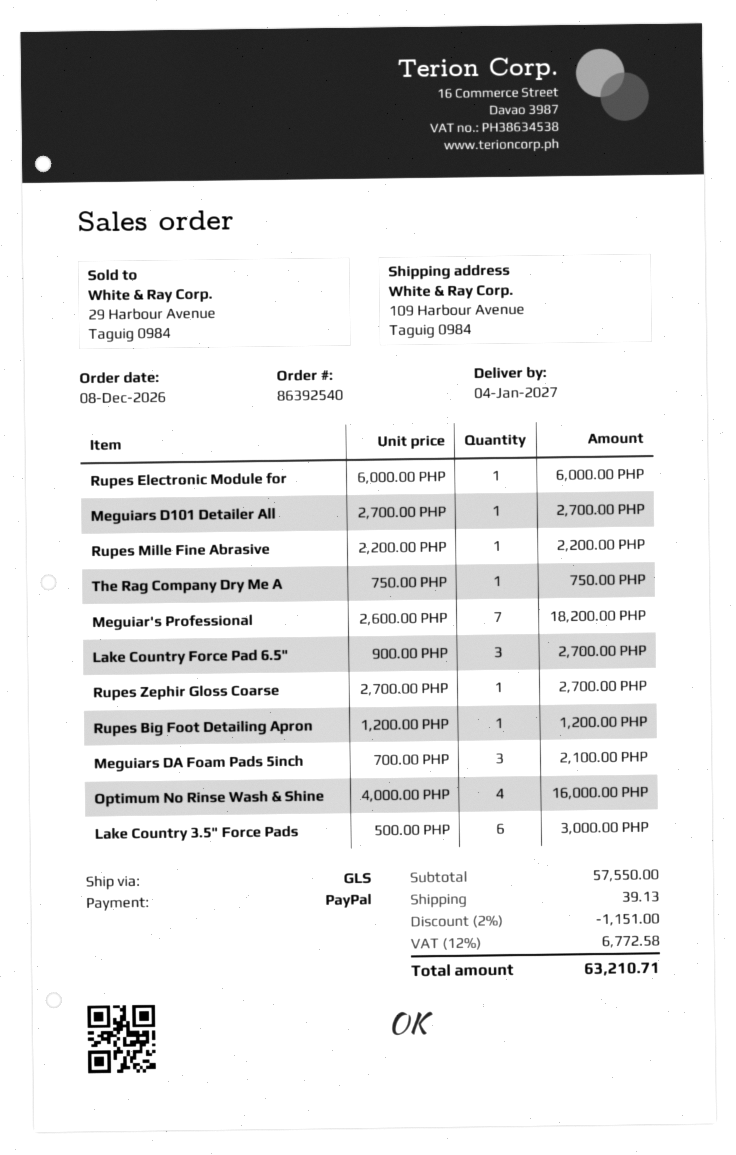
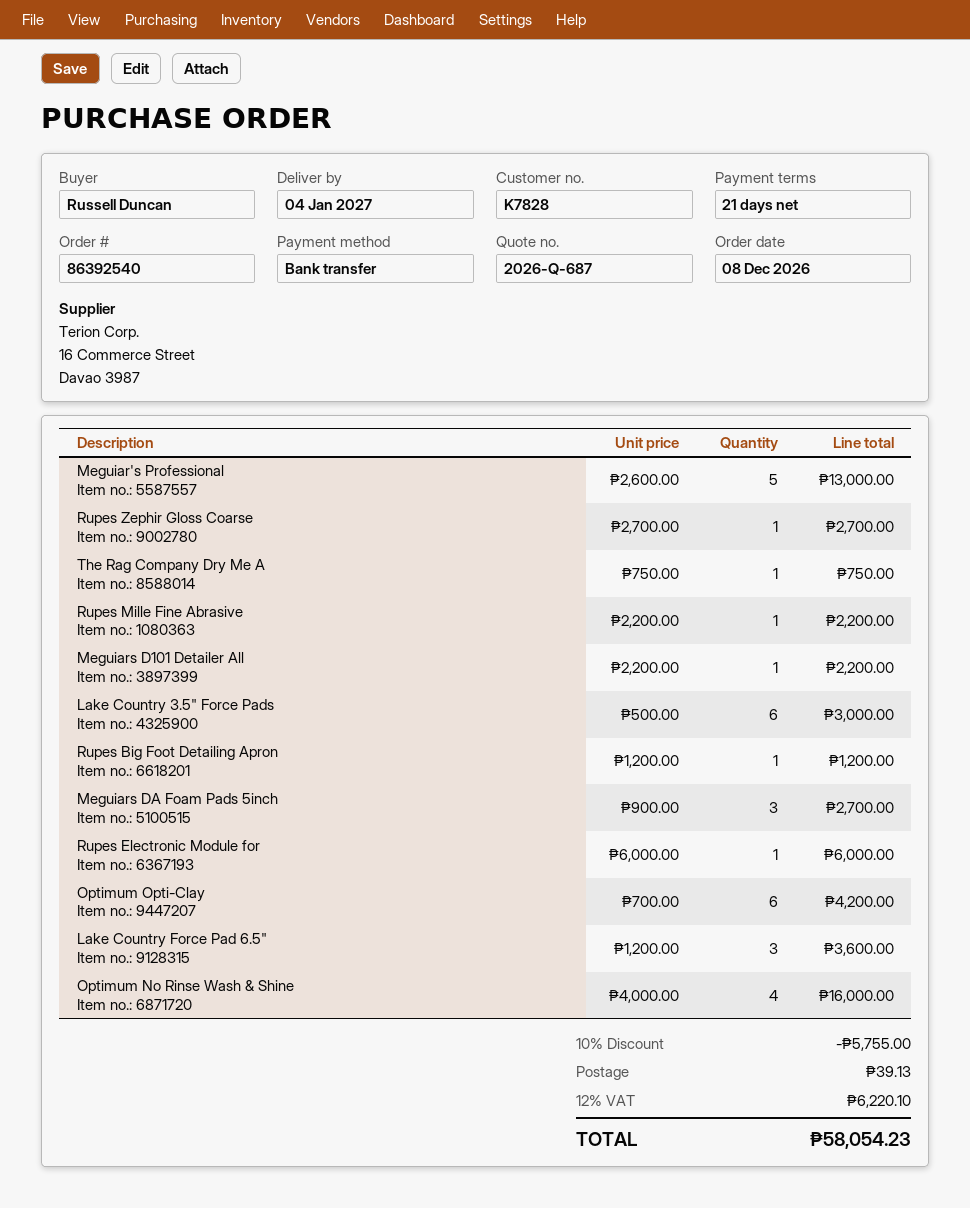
payment method: PayPal -> bank transfer
Meguiars D101 Detailer All: 1 x 2700.00 = 2700.00 -> 1 x 2200.00 = 2200.00
Meguiar's Professional: 7 x 2600.00 = 18200.00 -> 5 x 2600.00 = 13000.00
Lake Country Force Pad 6.5": 3 x 900.00 = 2700.00 -> 3 x 1200.00 = 3600.00
Meguiars DA Foam Pads 5inch: 3 x 700.00 = 2100.00 -> 3 x 900.00 = 2700.00
Optimum Opti-Clay: none -> 6 x 700.00 = 4200.00
discount: 2% = 1151.00 -> 10% = 5755.00
tax: 12% = 6772.58 -> 12% = 6220.10
total: 63210.71 -> 58054.23

